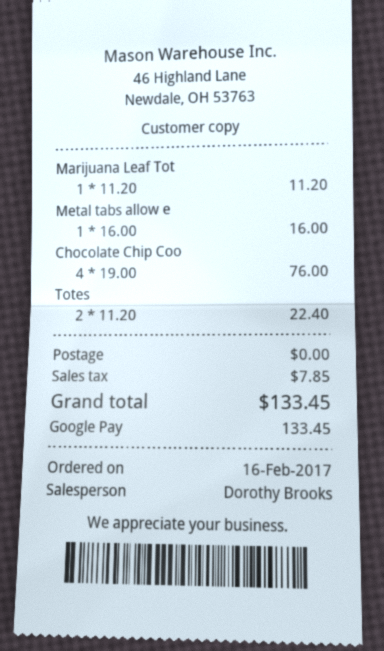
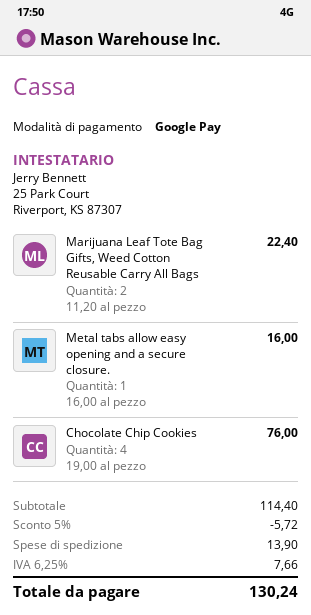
Marijuana Leaf Tot: 1 x 11.20 = 11.20 -> 2 x 11.20 = 22.40
Totes: 2 x 11.20 = 22.40 -> none
discount: none -> 5% = 5.72
shipping: 0.00 -> 13.90
tax: 7.85 -> 7.66
total: 133.45 -> 130.24

